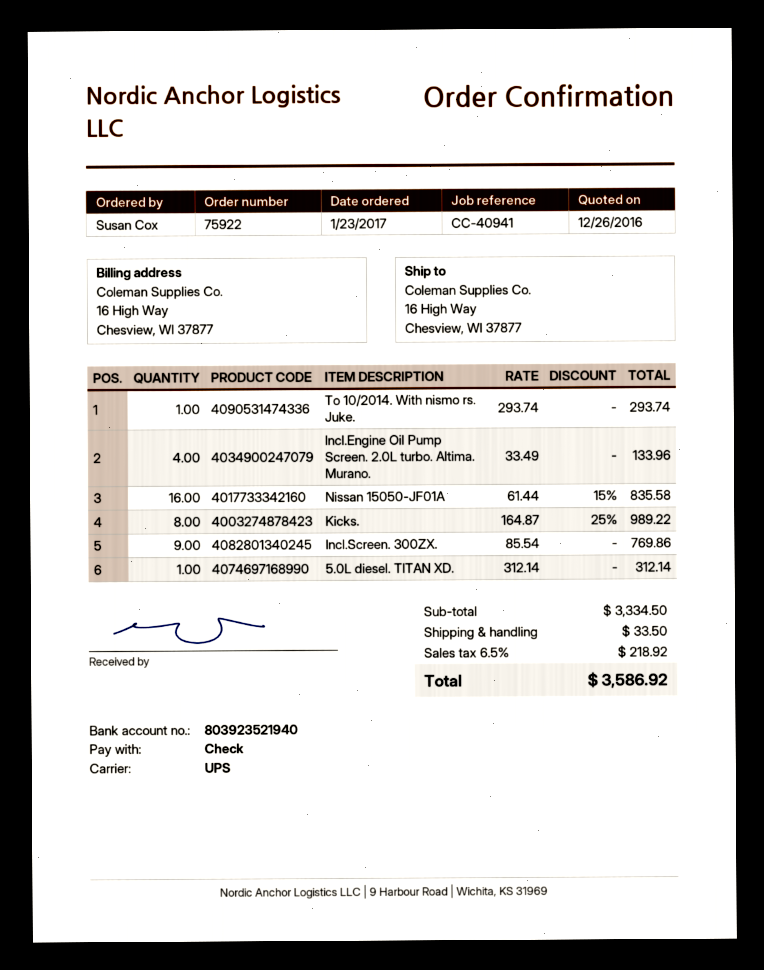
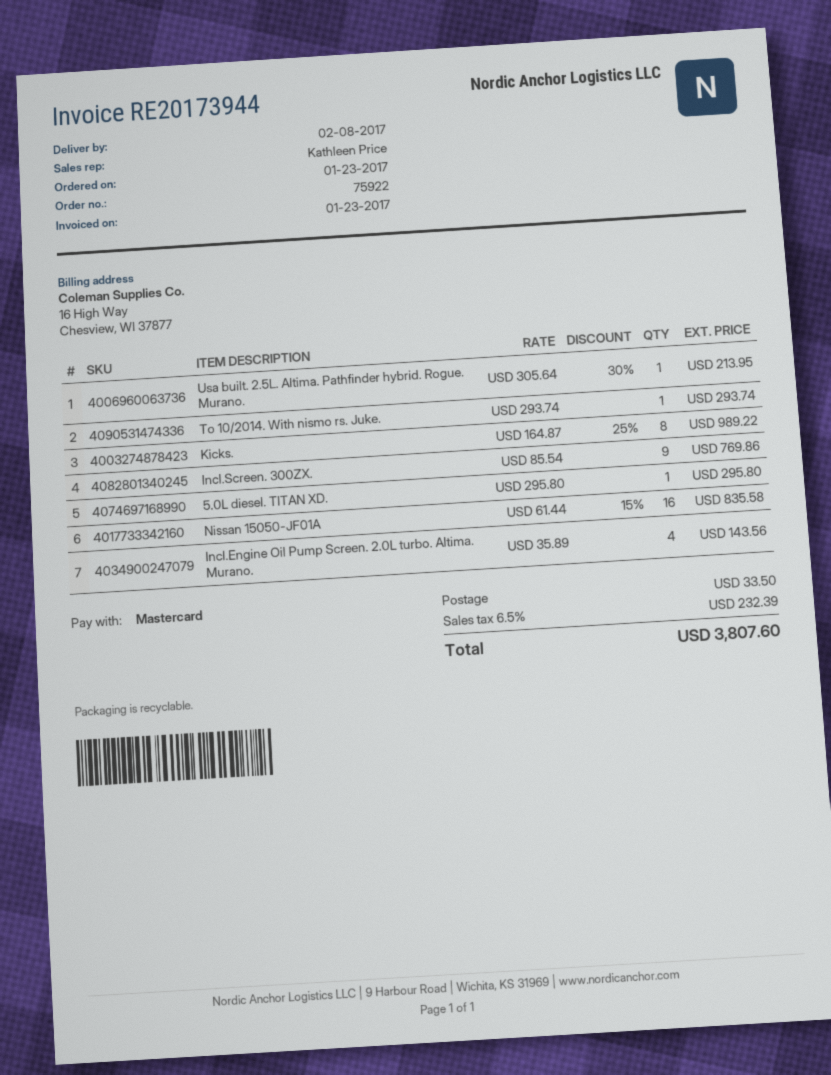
payment method: cheque -> Mastercard
Incl.Engine Oil Pump Screen. 2.0L turbo. Altima. Murano.: 4 x 33.49 = 133.96 -> 4 x 35.89 = 143.56
5.0L diesel. TITAN XD.: 1 x 312.14 = 312.14 -> 1 x 295.80 = 295.80
Usa built. 2.5L. Altima. Pathfinder hybrid. Rogue. Murano.: none -> 1 x 305.64 - 30% = 213.95
tax: 6.5% = 218.92 -> 6.5% = 232.39
total: 3586.92 -> 3807.60

